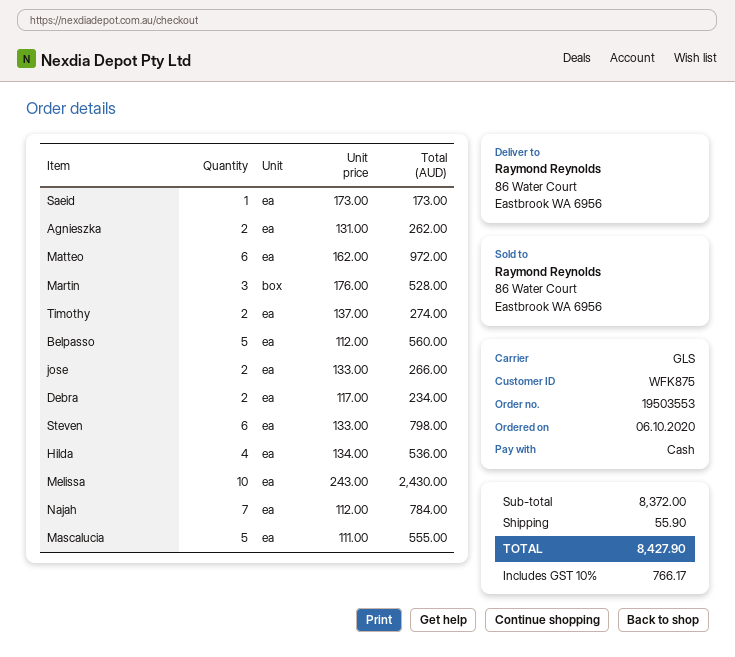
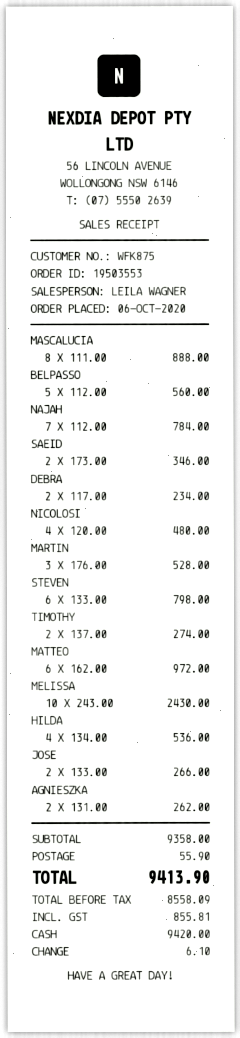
Saeid: 1 x 173.00 = 173.00 -> 2 x 173.00 = 346.00
Mascalucia: 5 x 111.00 = 555.00 -> 8 x 111.00 = 888.00
NICOLOSI: none -> 4 x 120.00 = 480.00
subtotal: 8372.00 -> 9358.00
tax: 766.17 -> 855.81
total: 8427.90 -> 9413.90

